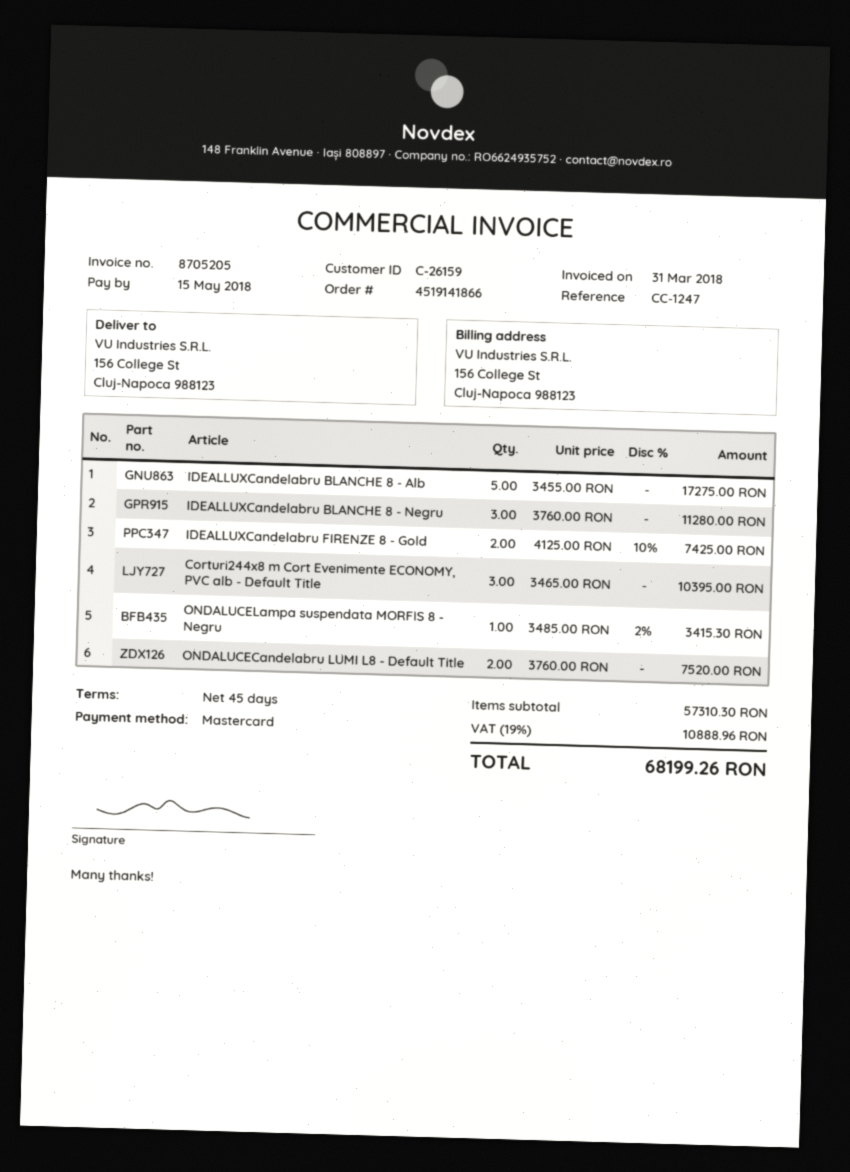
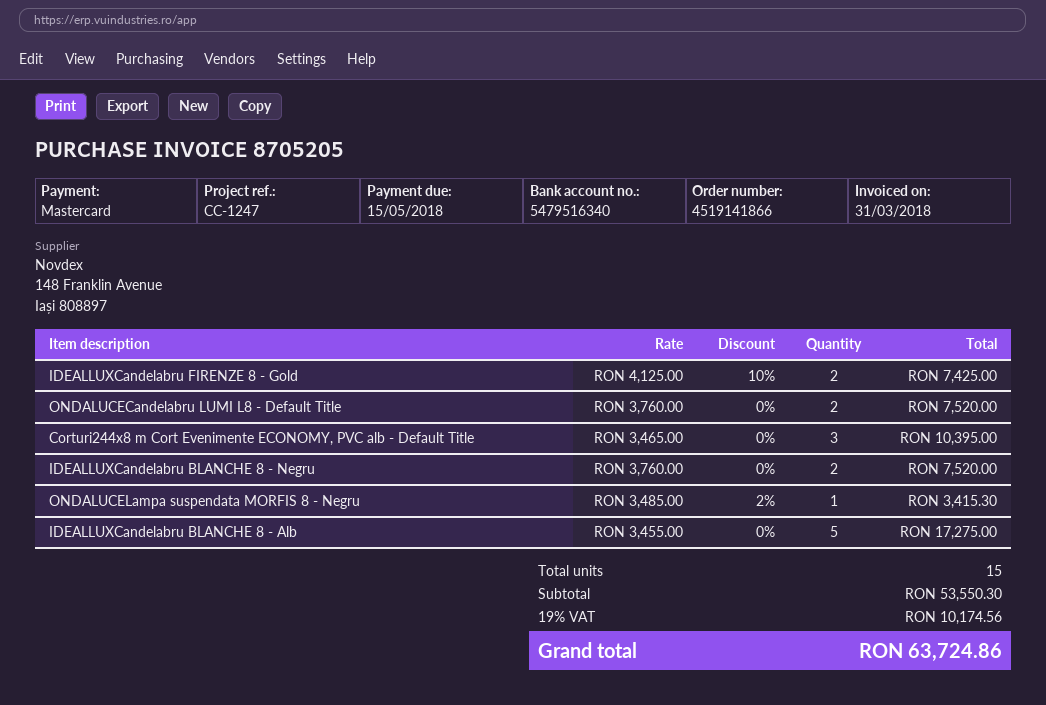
IDEALLUXCandelabru BLANCHE 8 - Negru: 3 x 3760.00 = 11280.00 -> 2 x 3760.00 = 7520.00
subtotal: 57310.30 -> 53550.30
tax: 19% = 10888.96 -> 19% = 10174.56
total: 68199.26 -> 63724.86

